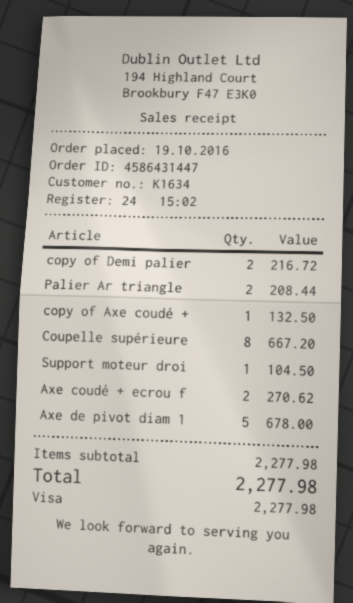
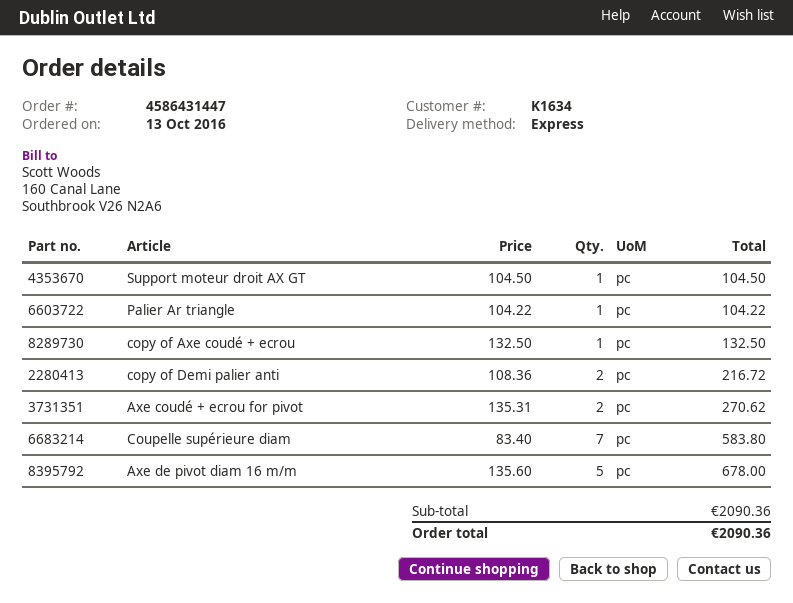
order date: 2016-10-19 -> 2016-10-13
Palier Ar triangle: 2 for 208.44 -> 1 for 104.22
Coupelle supérieure: 8 for 667.20 -> 7 for 583.80
subtotal: 2277.98 -> 2090.36
total: 2277.98 -> 2090.36

